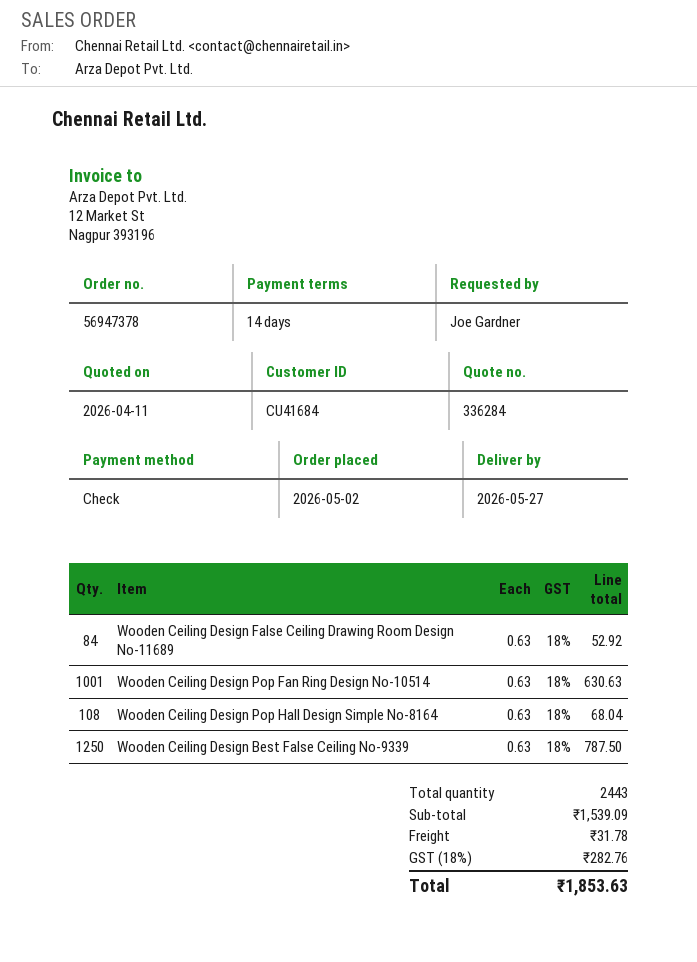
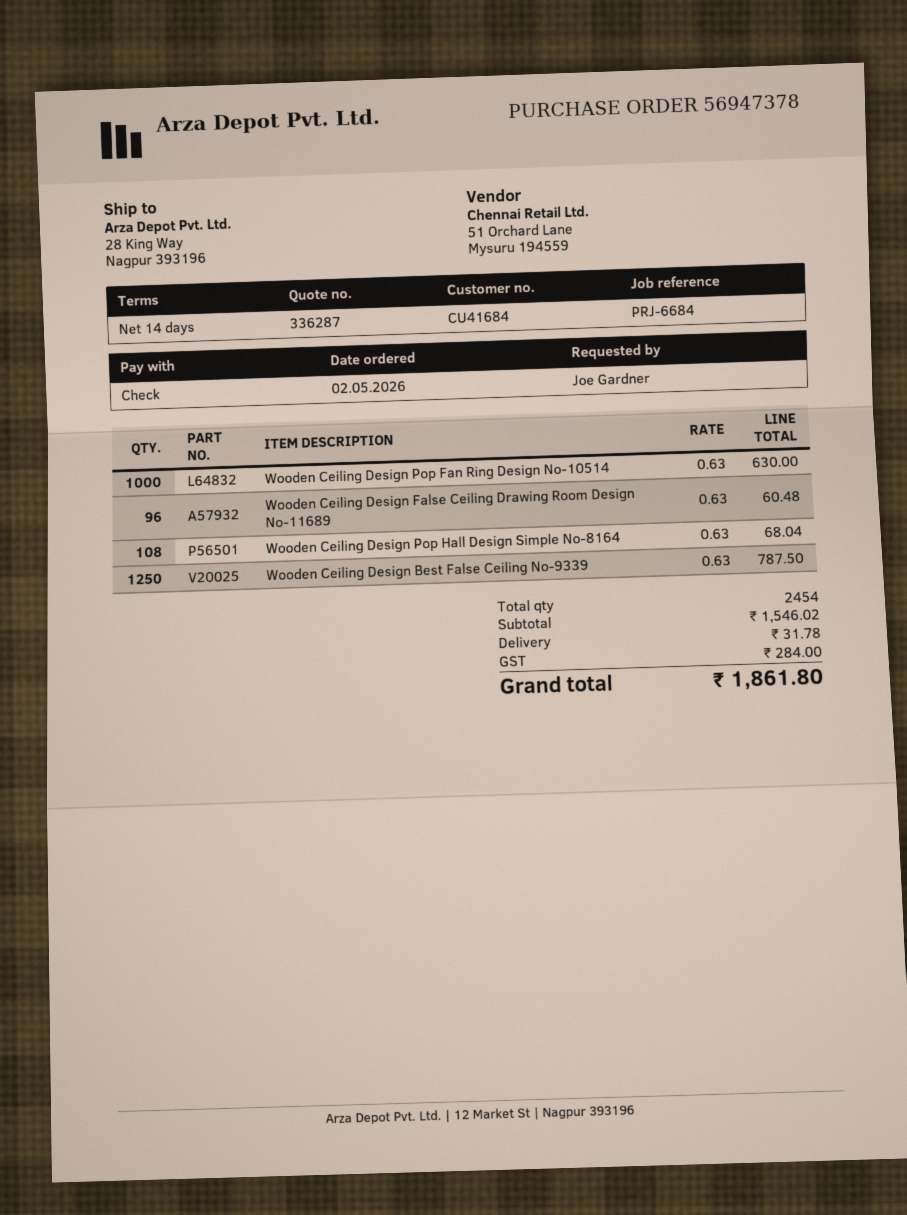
quote number: 336284 -> 336287
Wooden Ceiling Design False Ceiling Drawing Room Design No-11689: 84 x 0.63 = 52.92 -> 96 x 0.63 = 60.48
Wooden Ceiling Design Pop Fan Ring Design No-10514: 1001 x 0.63 = 630.63 -> 1000 x 0.63 = 630.00
total quantity: 2443 -> 2454
subtotal: 1539.09 -> 1546.02
tax: 282.76 -> 284.00
total: 1853.63 -> 1861.80

